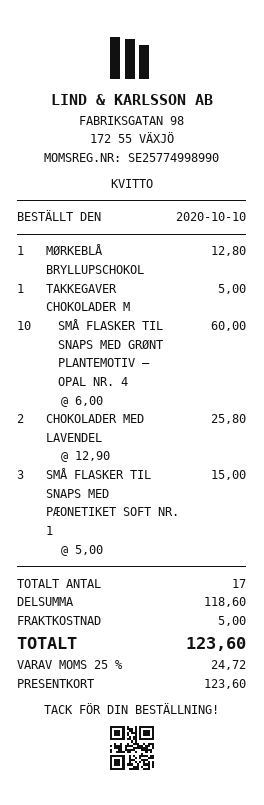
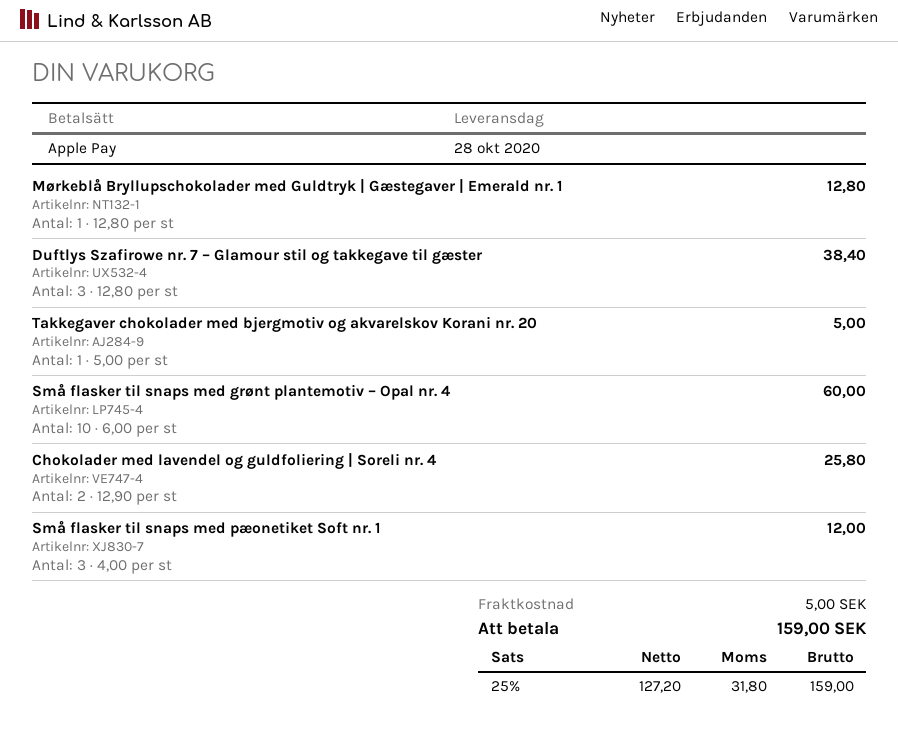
payment method: gift card -> Apple Pay
SMÅ FLASKER TIL SNAPS MED PÆONETIKET SOFT NR. 1: 3 x 5.00 = 15.00 -> 3 x 4.00 = 12.00
Duftlys Szafirowe nr. 7 – Glamour stil og takkegave til gæster: none -> 3 x 12.80 = 38.40
tax: 25% = 24.72 -> 25% = 31.80
total: 123.60 -> 159.00

